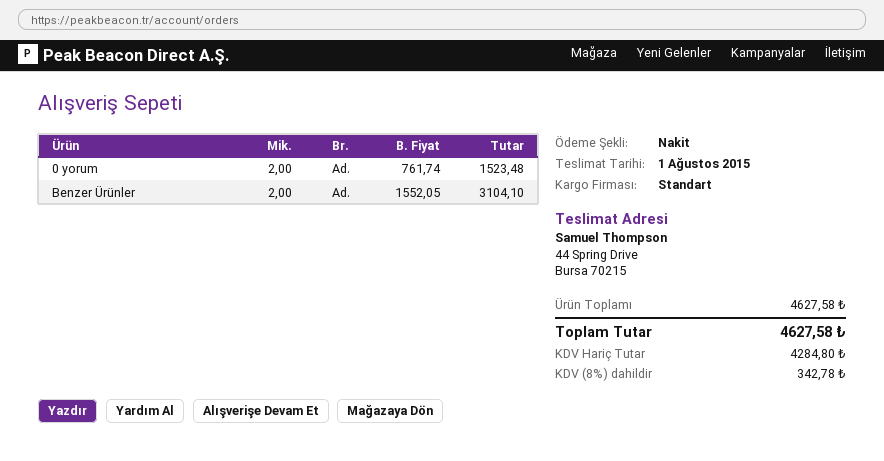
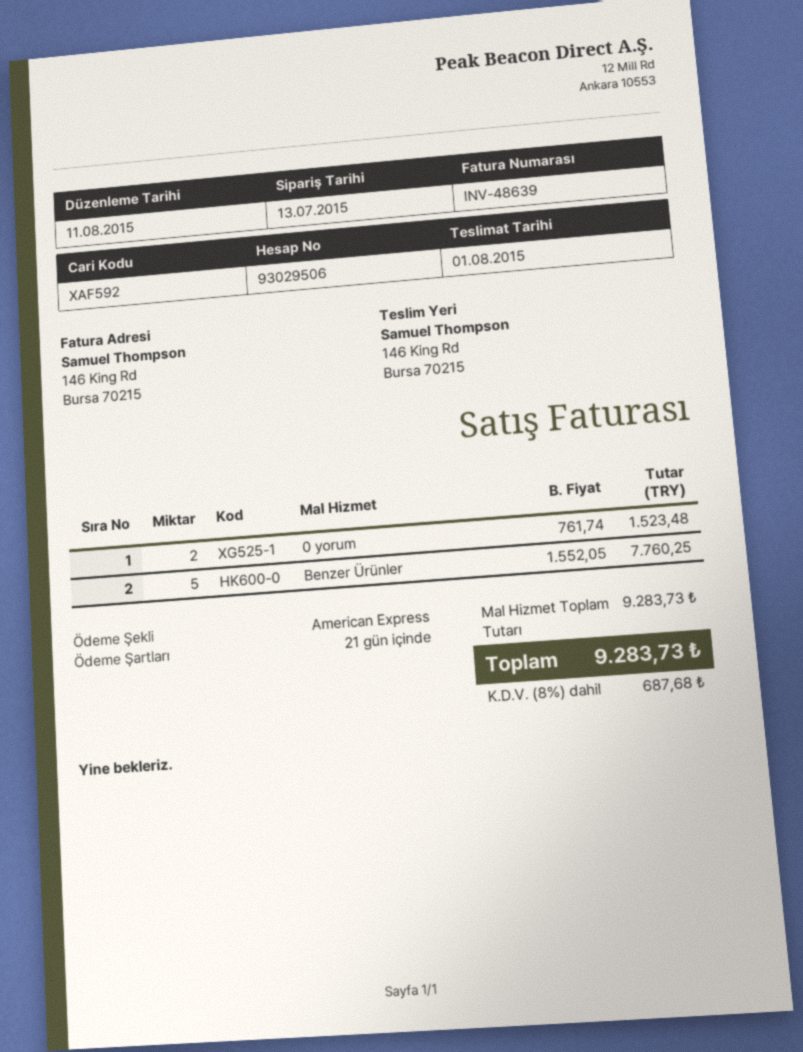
payment method: cash -> American Express
ship to: 44 Spring Drive, Bursa 70215 -> 146 King Rd, Bursa 70215
Benzer Ürünler: 2 x 1552.05 = 3104.10 -> 5 x 1552.05 = 7760.25
subtotal: 4627.58 -> 9283.73
tax: 8% = 342.78 -> 8% = 687.68
total: 4627.58 -> 9283.73

